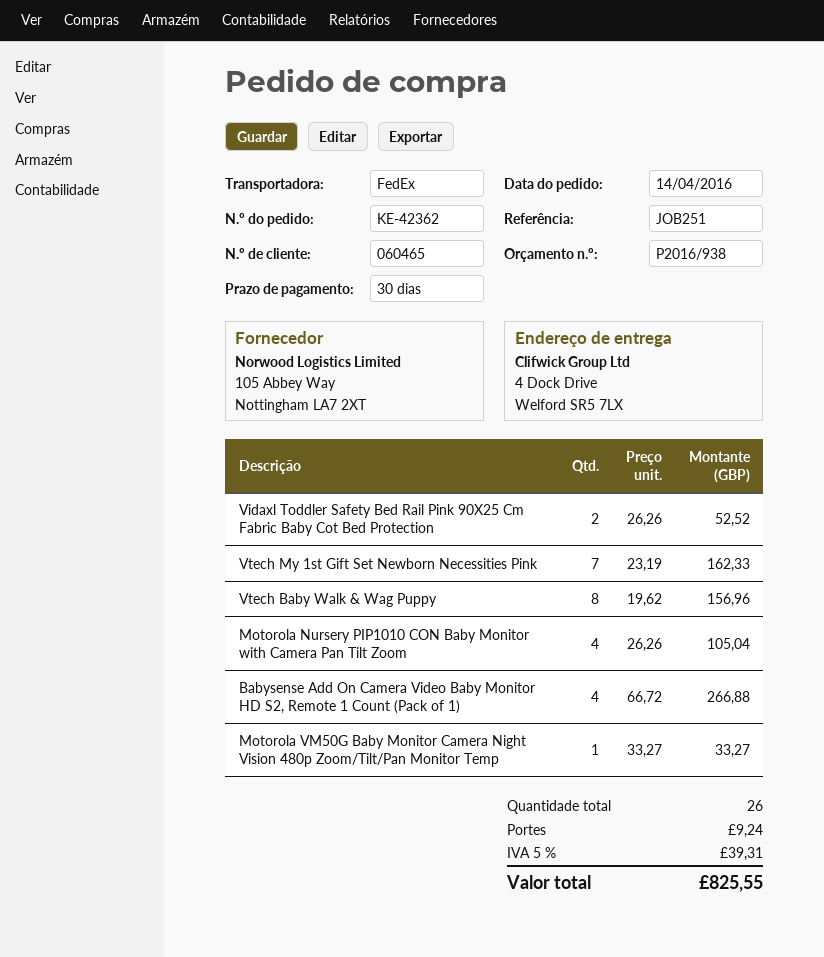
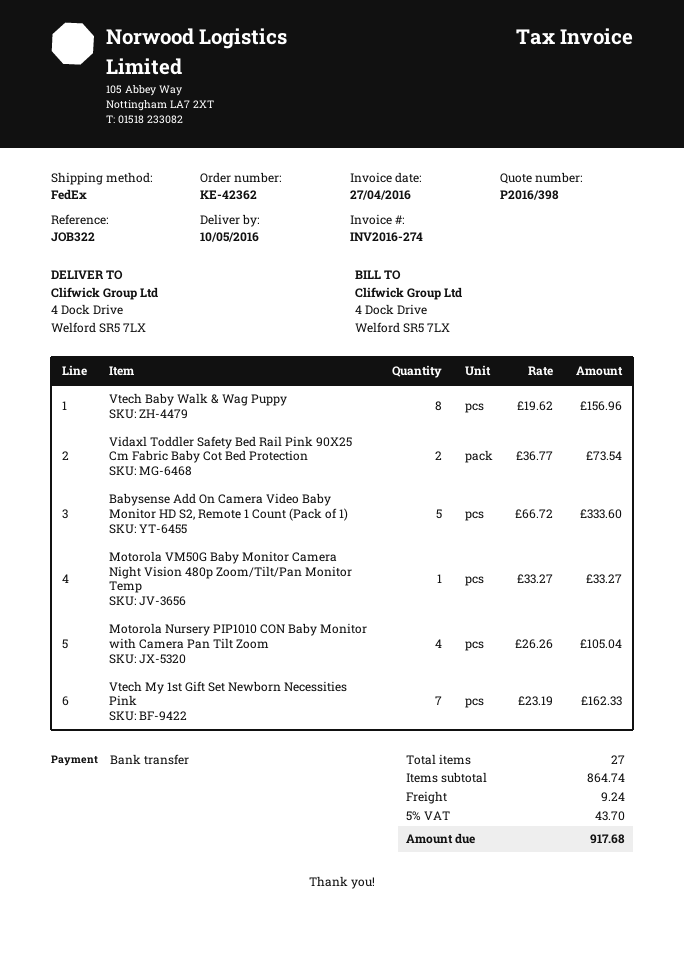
quote number: P2016/938 -> P2016/398
reference: JOB251 -> JOB322
Vidaxl Toddler Safety Bed Rail Pink 90X25 Cm Fabric Baby Cot Bed Protection: 2 x 26.26 = 52.52 -> 2 x 36.77 = 73.54
Babysense Add On Camera Video Baby Monitor HD S2, Remote 1 Count (Pack of 1): 4 x 66.72 = 266.88 -> 5 x 66.72 = 333.60
total quantity: 26 -> 27
tax: 5% = 39.31 -> 5% = 43.70
total: 825.55 -> 917.68

